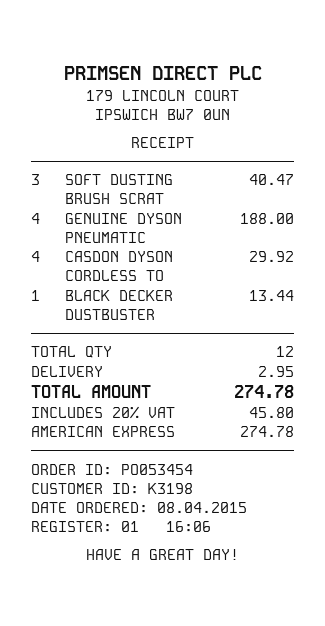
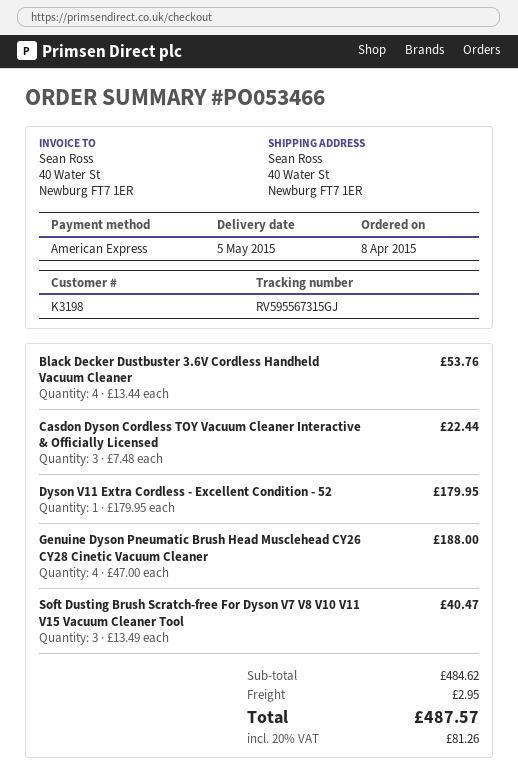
order number: PO053454 -> PO053466
CASDON DYSON CORDLESS TO: 4 for 29.92 -> 3 for 22.44
BLACK DECKER DUSTBUSTER: 1 for 13.44 -> 4 for 53.76
Dyson V11 Extra Cordless - Excellent Condition - 52: none -> 1 for 179.95
tax: 20% = 45.80 -> 20% = 81.26
total: 274.78 -> 487.57

